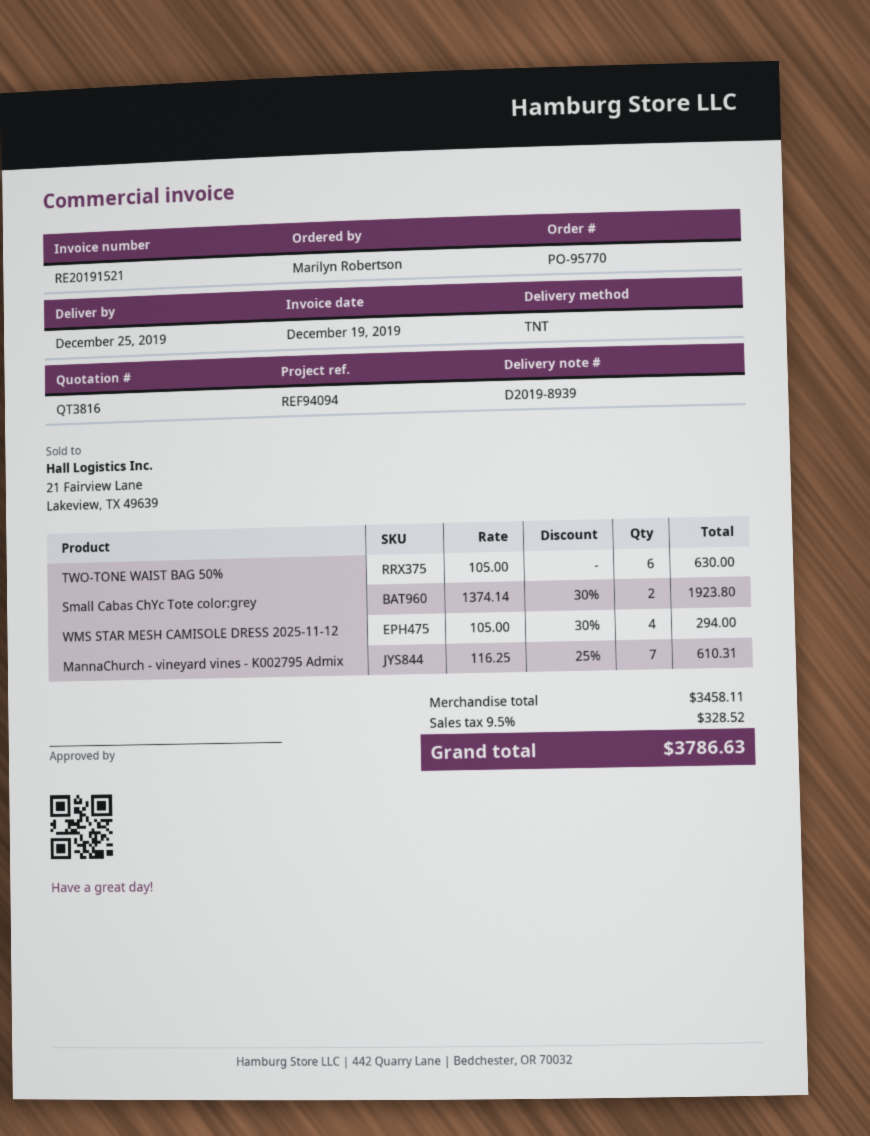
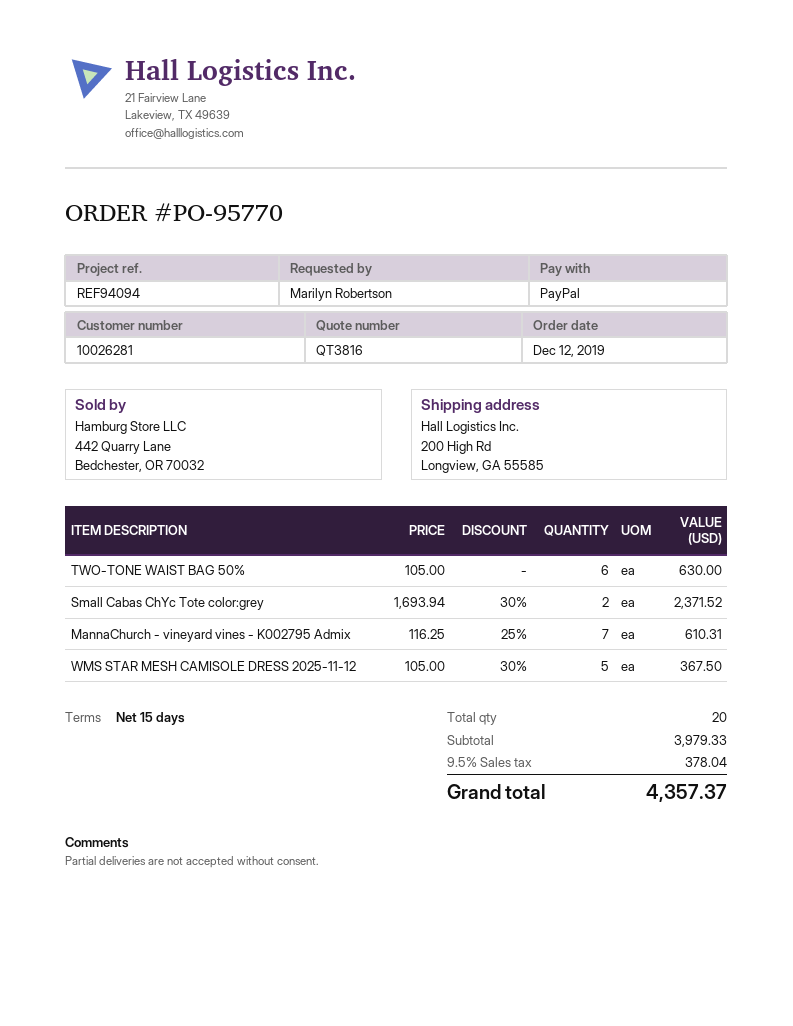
Small Cabas ChYc Tote color:grey: 2 x 1374.14 - 30% = 1923.80 -> 2 x 1693.94 - 30% = 2371.52
WMS STAR MESH CAMISOLE DRESS 2025-11-12: 4 x 105.00 - 30% = 294.00 -> 5 x 105.00 - 30% = 367.50
subtotal: 3458.11 -> 3979.33
tax: 9.5% = 328.52 -> 9.5% = 378.04
total: 3786.63 -> 4357.37

